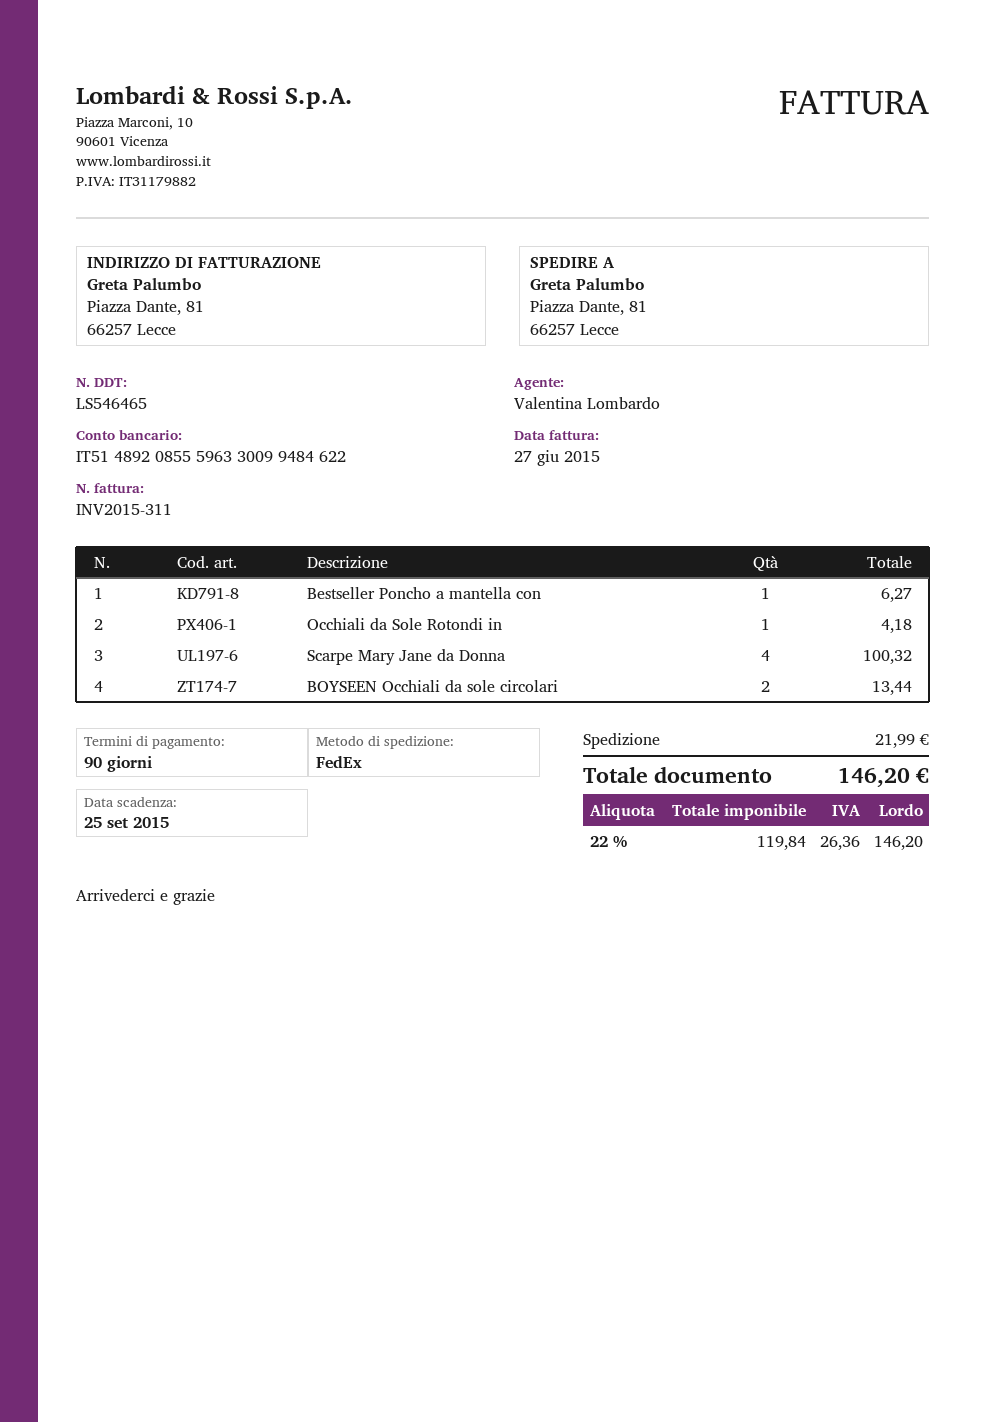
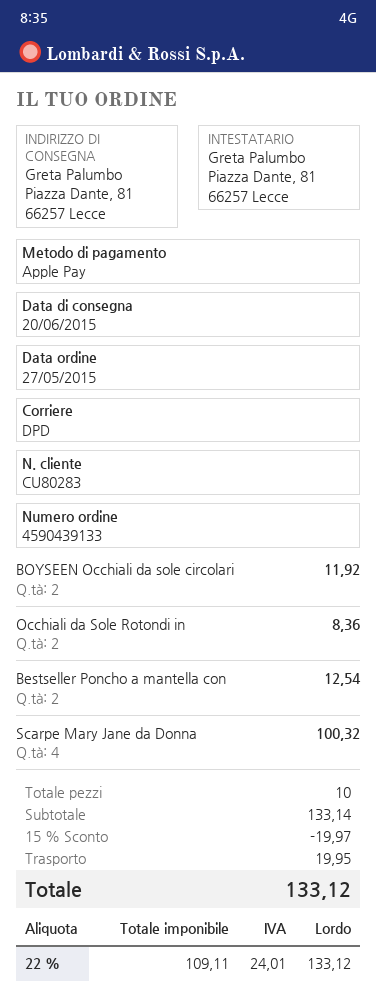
shipping method: FedEx -> DPD
Bestseller Poncho a mantella con: 1 for 6.27 -> 2 for 12.54
Occhiali da Sole Rotondi in: 1 for 4.18 -> 2 for 8.36
BOYSEEN Occhiali da sole circolari: 2 for 13.44 -> 2 for 11.92
discount: none -> 15% = 19.97
shipping: 21.99 -> 19.95
net: 119.84 -> 109.11
tax: 22% = 26.36 -> 22% = 24.01
total: 146.20 -> 133.12

